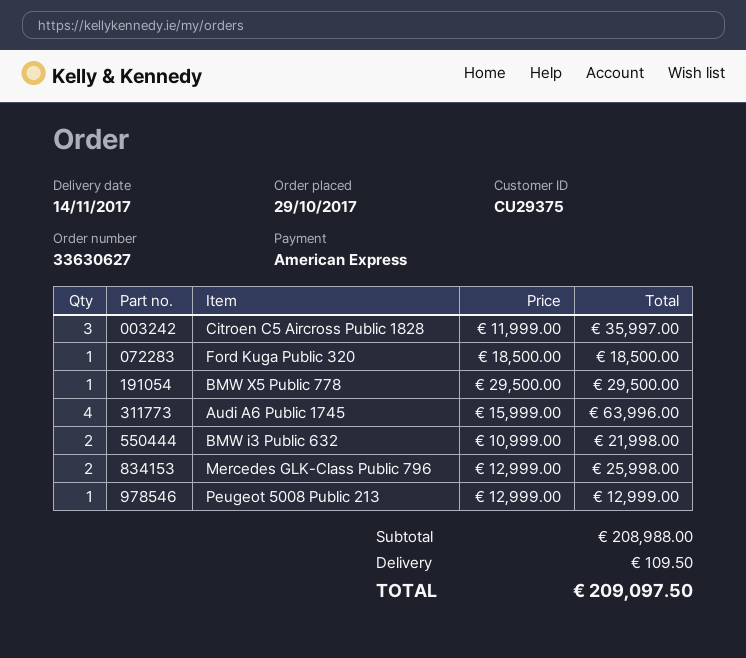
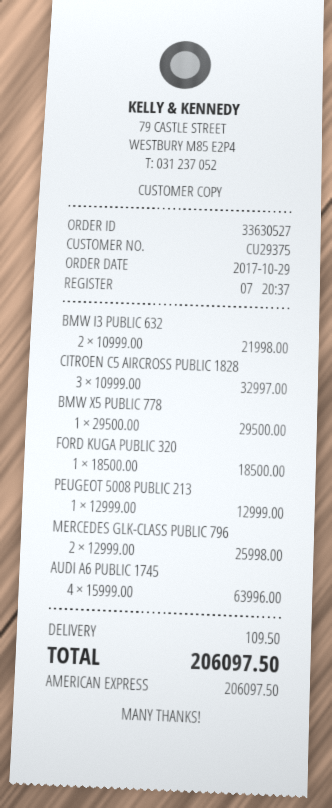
order number: 33630627 -> 33630527
Citroen C5 Aircross Public 1828: 3 x 11999.00 = 35997.00 -> 3 x 10999.00 = 32997.00
total: 209097.50 -> 206097.50

